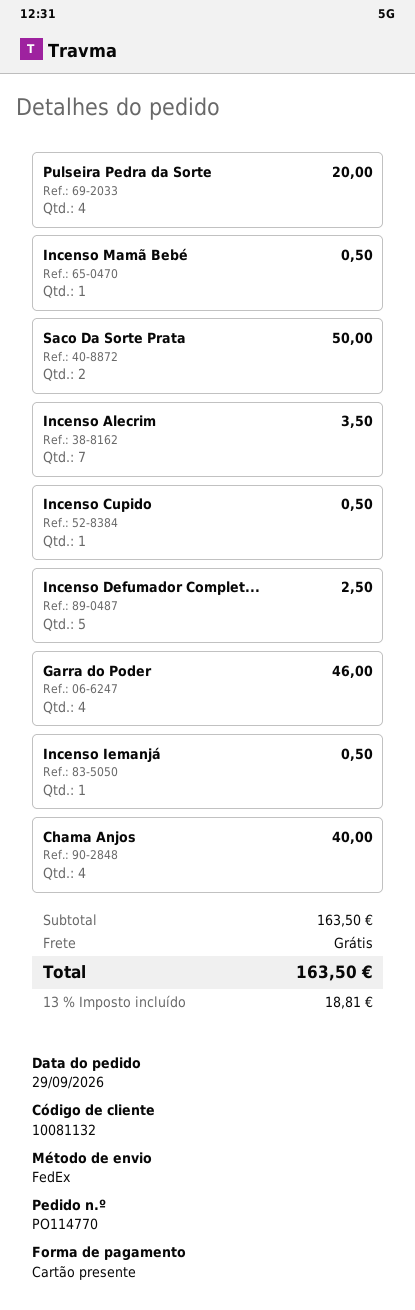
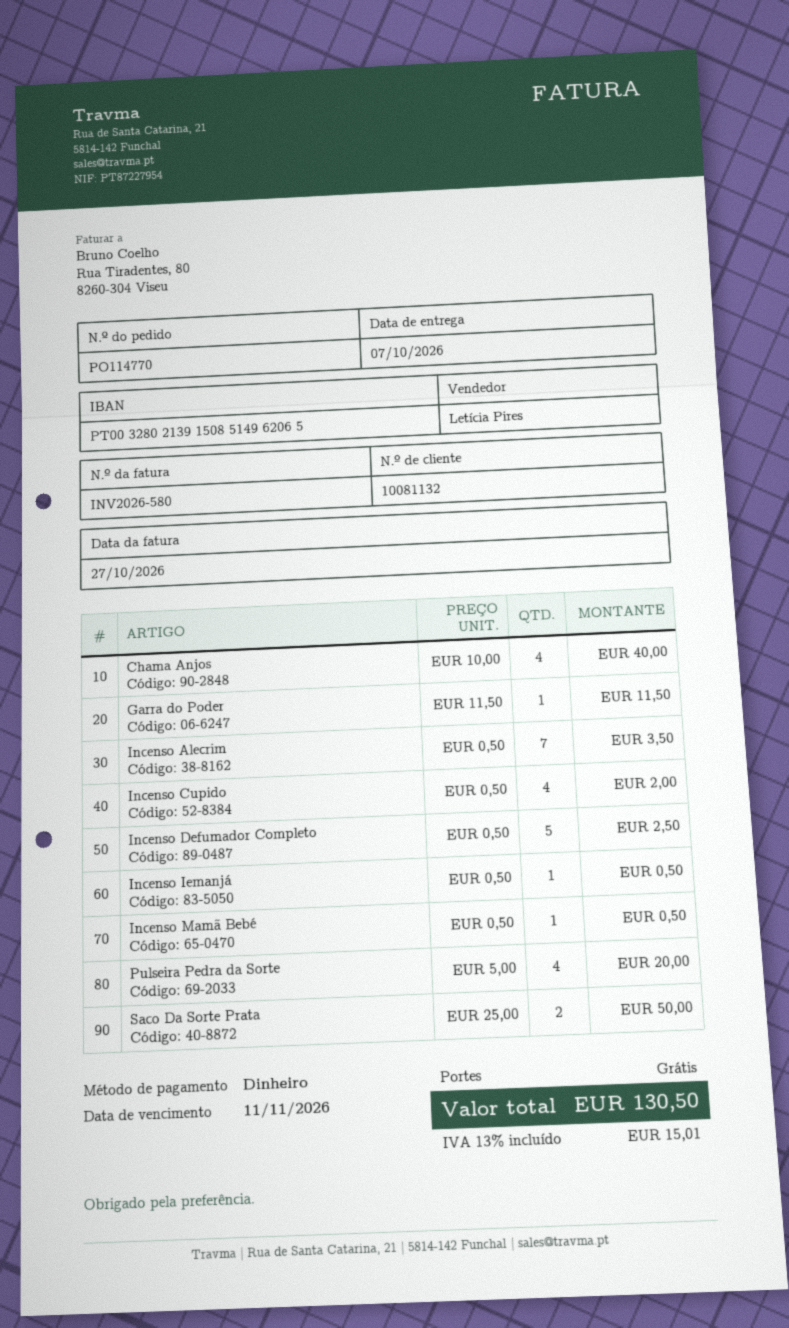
payment method: gift card -> cash
Incenso Cupido: 1 for 0.50 -> 4 for 2.00
Garra do Poder: 4 for 46.00 -> 1 for 11.50
tax: 13% = 18.81 -> 13% = 15.01
total: 163.50 -> 130.50

